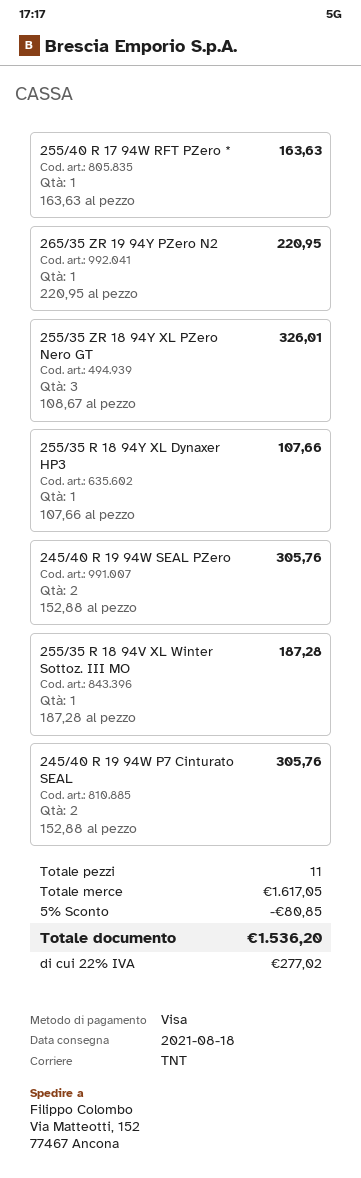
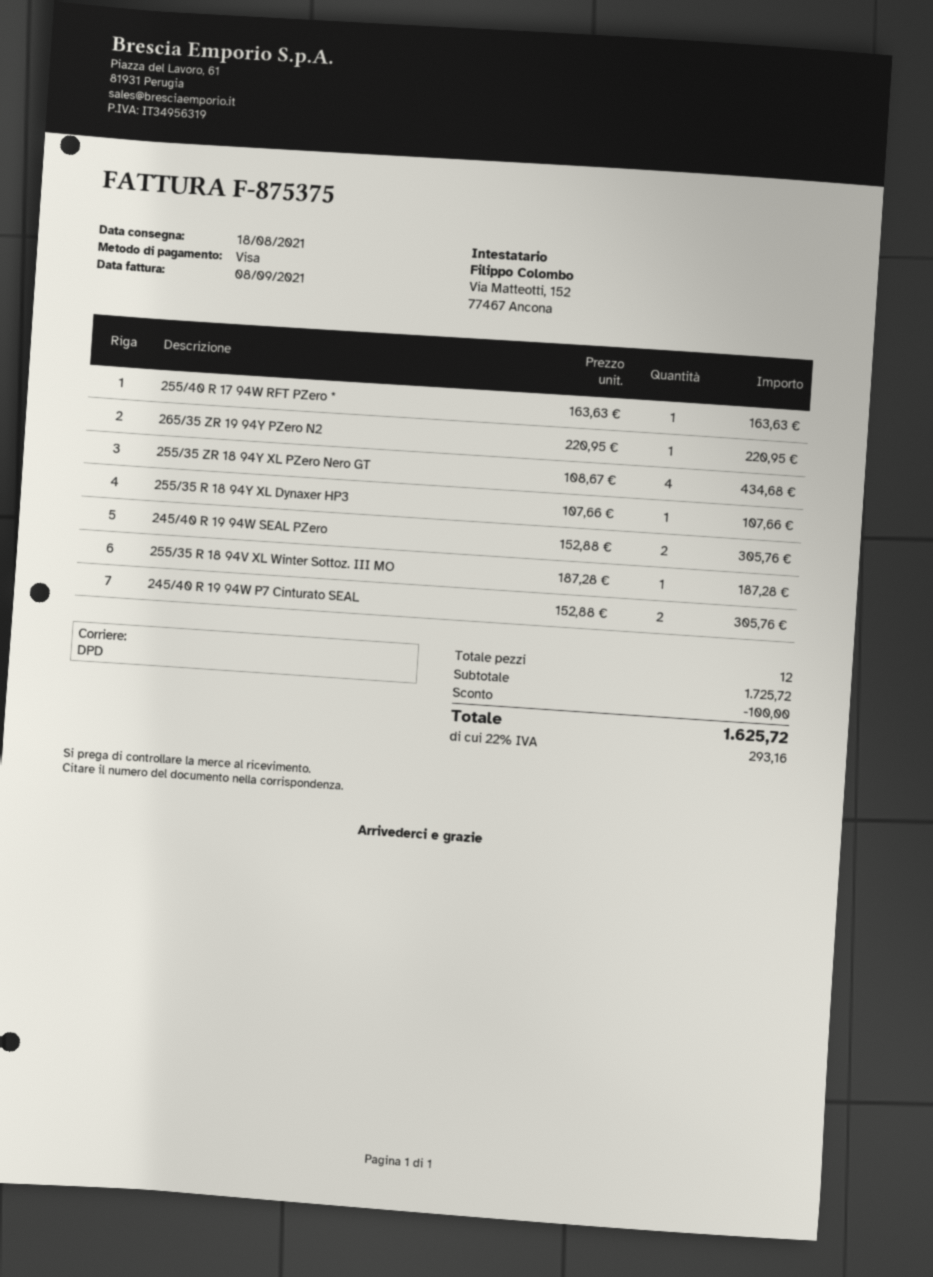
shipping method: TNT -> DPD
255/35 ZR 18 94Y XL PZero Nero GT: 3 x 108.67 = 326.01 -> 4 x 108.67 = 434.68
total quantity: 11 -> 12
subtotal: 1617.05 -> 1725.72
discount: 80.85 -> 100.00
tax: 22% = 277.02 -> 22% = 293.16
total: 1536.20 -> 1625.72

